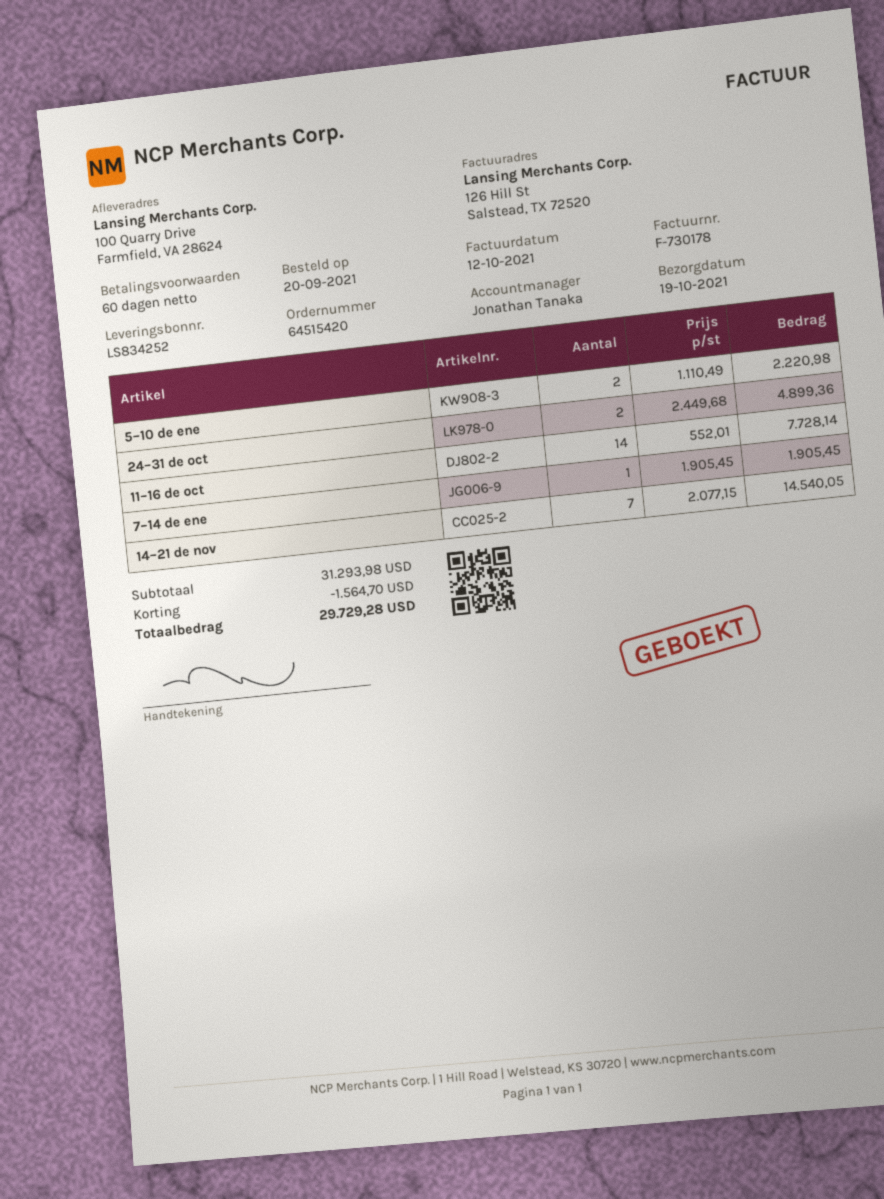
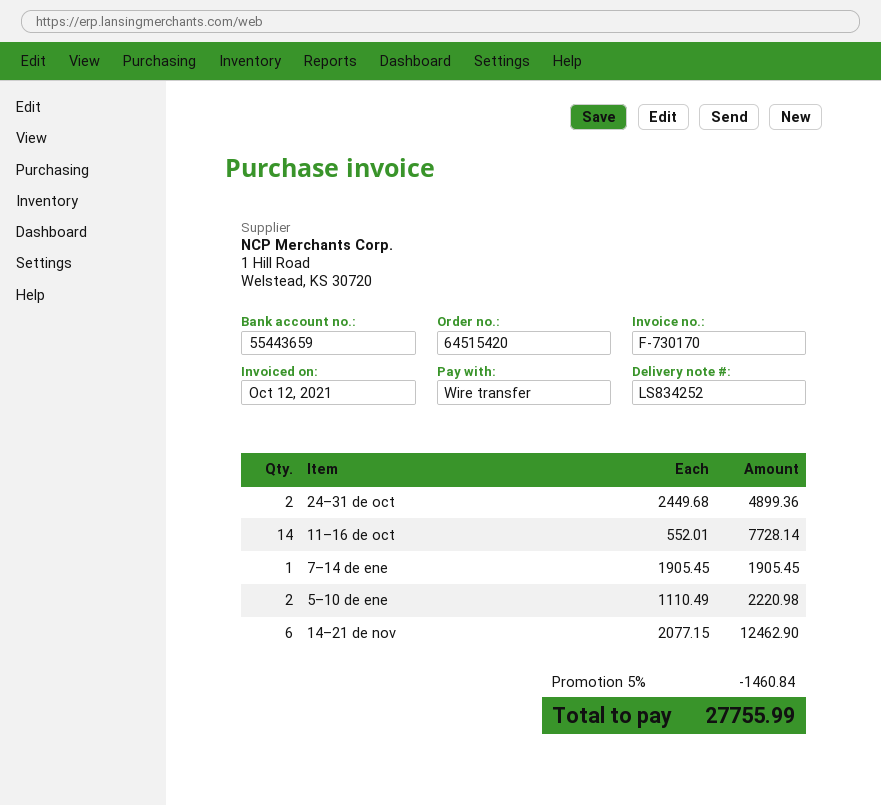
invoice number: F-730178 -> F-730170
14–21 de nov: 7 x 2077.15 = 14540.05 -> 6 x 2077.15 = 12462.90
discount: 1564.70 -> 1460.84
total: 29729.28 -> 27755.99

